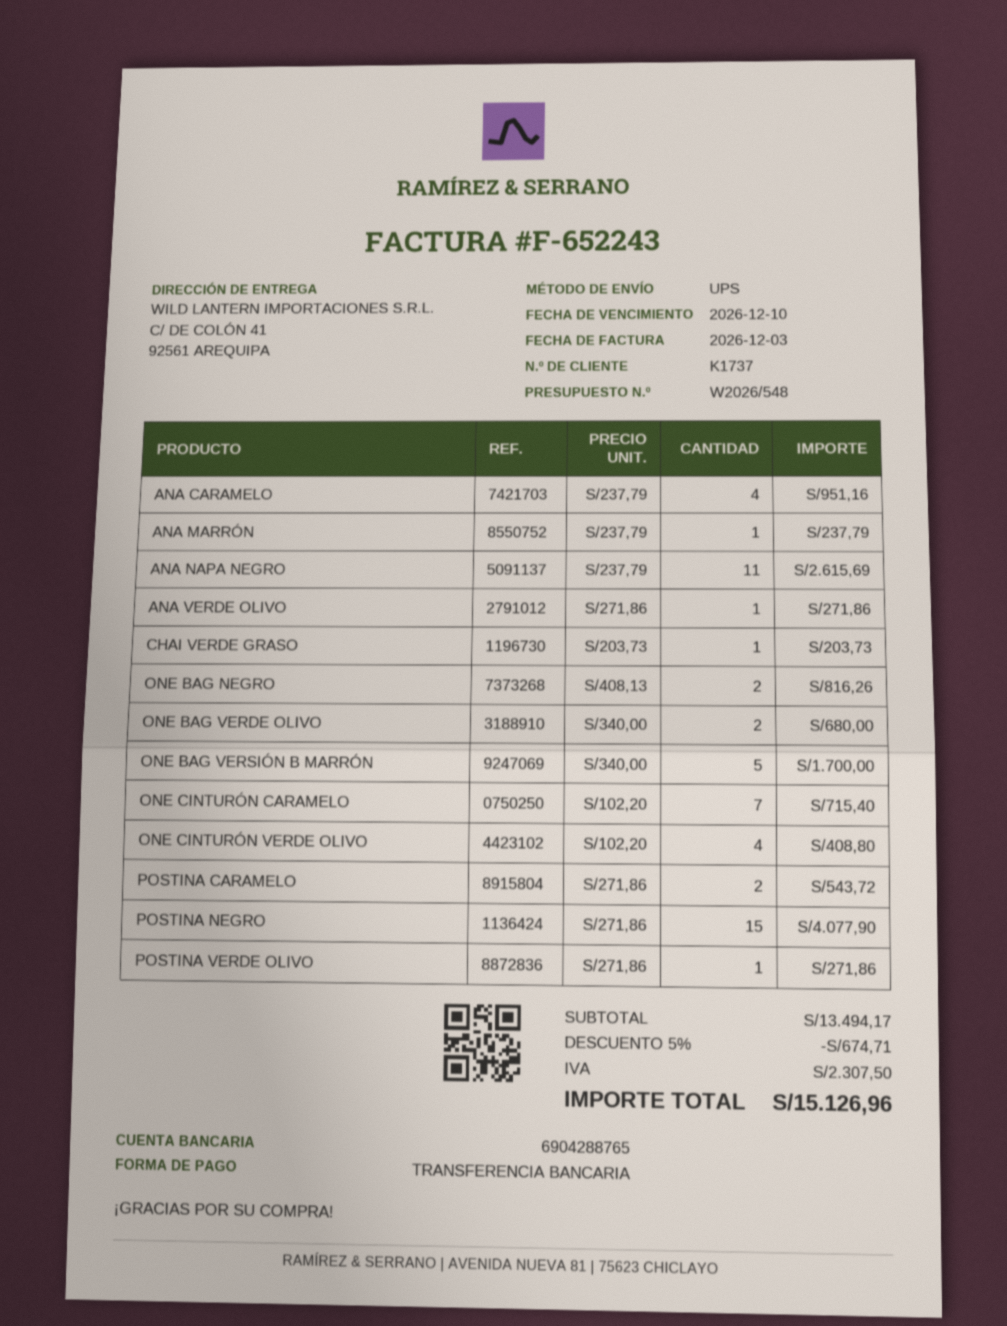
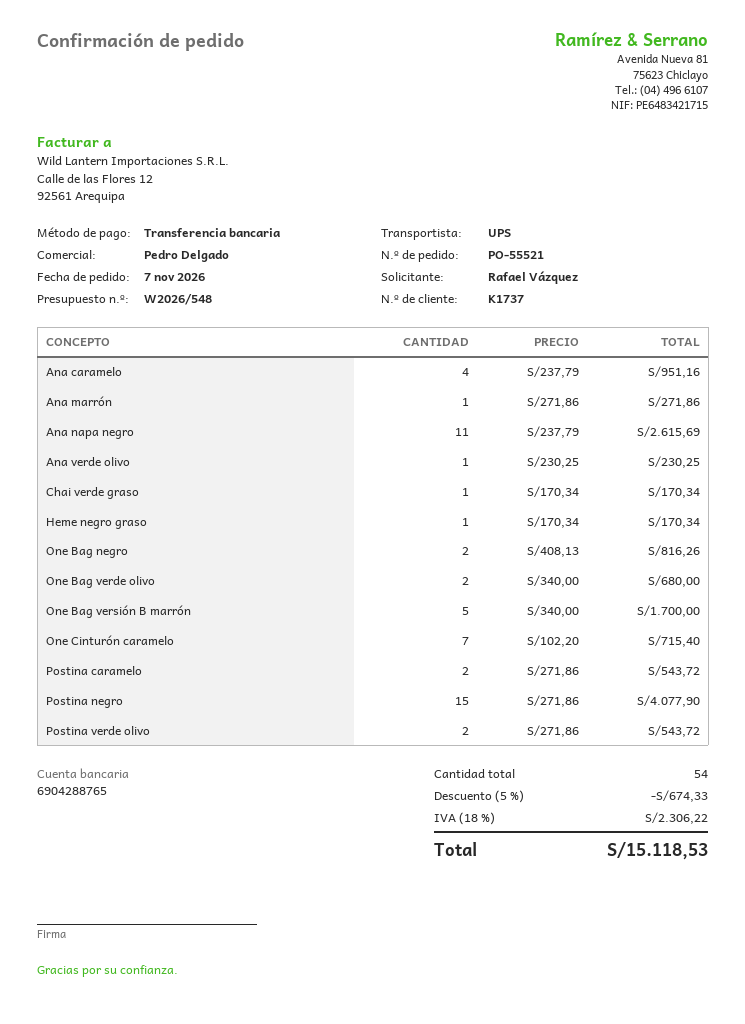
ANA MARRÓN: 1 x 237.79 = 237.79 -> 1 x 271.86 = 271.86
ANA VERDE OLIVO: 1 x 271.86 = 271.86 -> 1 x 230.25 = 230.25
CHAI VERDE GRASO: 1 x 203.73 = 203.73 -> 1 x 170.34 = 170.34
ONE CINTURÓN VERDE OLIVO: 4 x 102.20 = 408.80 -> none
POSTINA VERDE OLIVO: 1 x 271.86 = 271.86 -> 2 x 271.86 = 543.72
Heme negro graso: none -> 1 x 170.34 = 170.34
discount: 5% = 674.71 -> 5% = 674.33
tax: 2307.50 -> 2306.22
total: 15126.96 -> 15118.53

